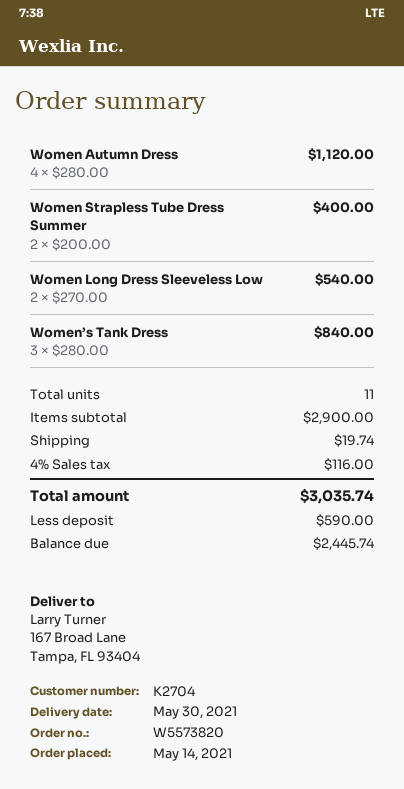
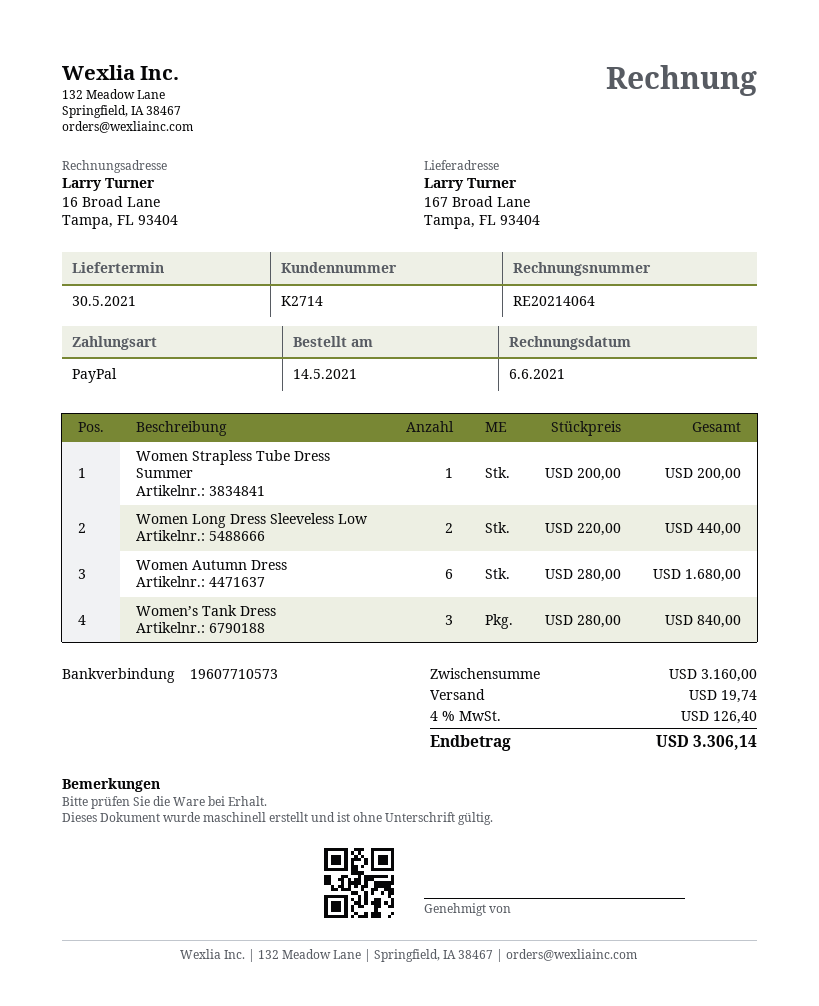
customer number: K2704 -> K2714
Women Autumn Dress: 4 x 280.00 = 1120.00 -> 6 x 280.00 = 1680.00
Women Strapless Tube Dress Summer: 2 x 200.00 = 400.00 -> 1 x 200.00 = 200.00
Women Long Dress Sleeveless Low: 2 x 270.00 = 540.00 -> 2 x 220.00 = 440.00
subtotal: 2900.00 -> 3160.00
tax: 4% = 116.00 -> 4% = 126.40
total: 3035.74 -> 3306.14

